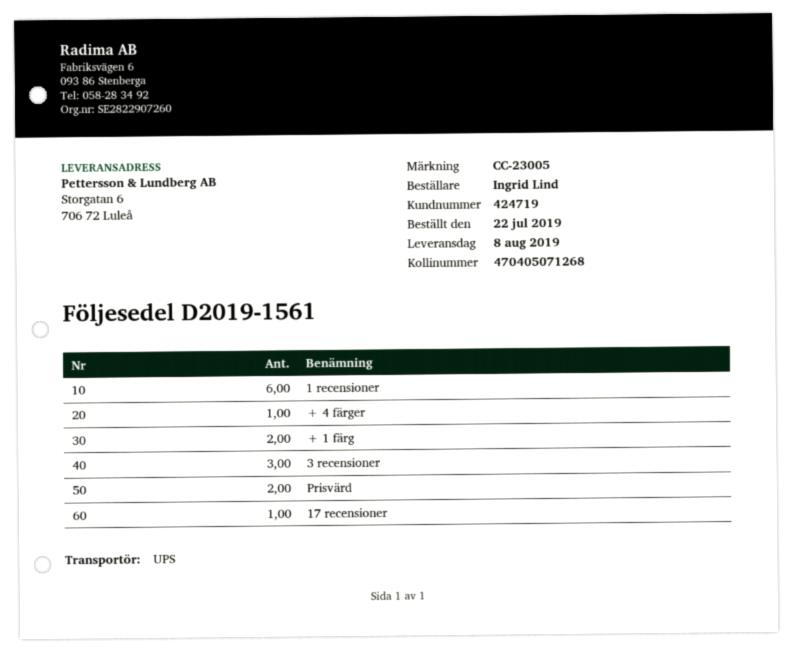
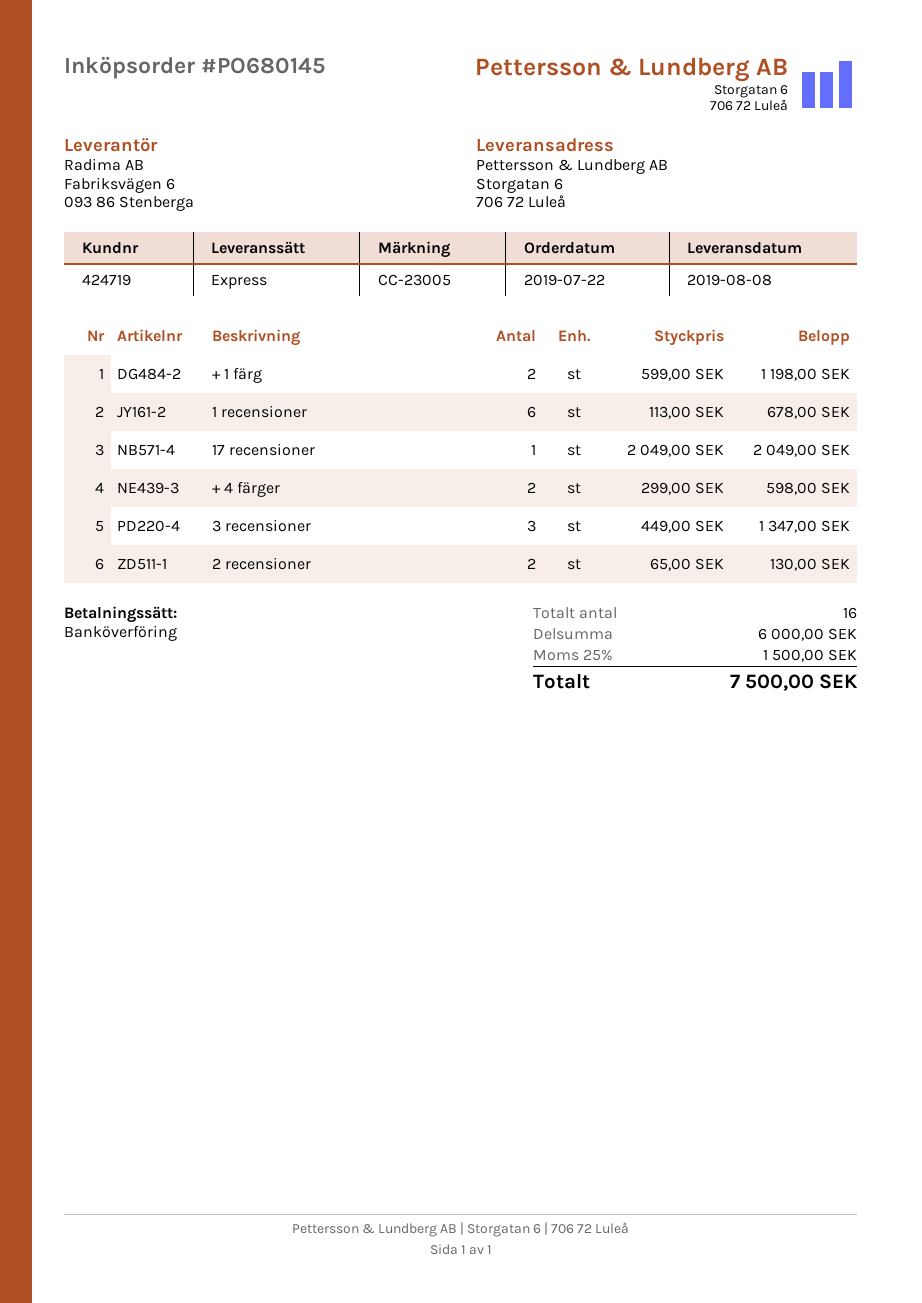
shipping method: UPS -> express
+ 4 färger: 1 -> 2
Prisvärd: 2 -> none
2 recensioner: none -> 2

